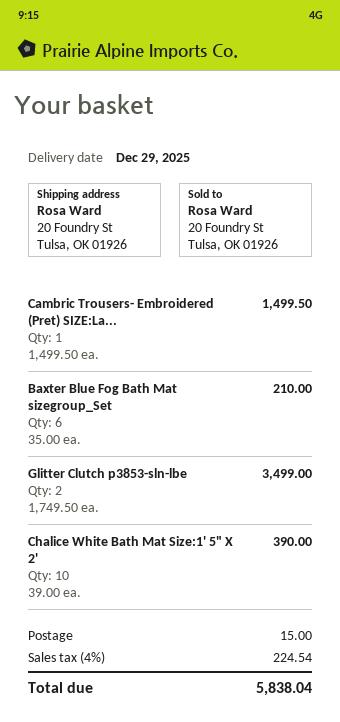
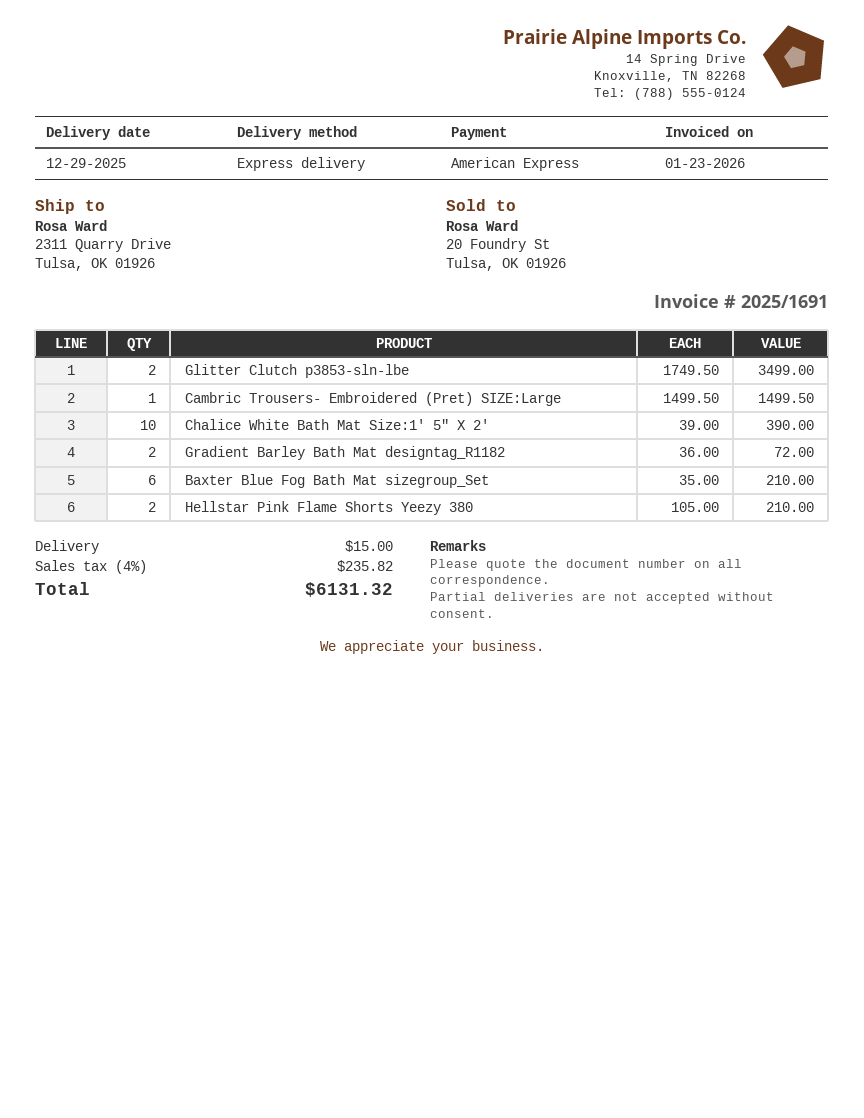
ship to: 20 Foundry St, Tulsa, OK 01926 -> 2311 Quarry Drive, Tulsa, OK 01926
Gradient Barley Bath Mat designtag_R1182: none -> 2 x 36.00 = 72.00
Hellstar Pink Flame Shorts Yeezy 380: none -> 2 x 105.00 = 210.00
tax: 4% = 224.54 -> 4% = 235.82
total: 5838.04 -> 6131.32

